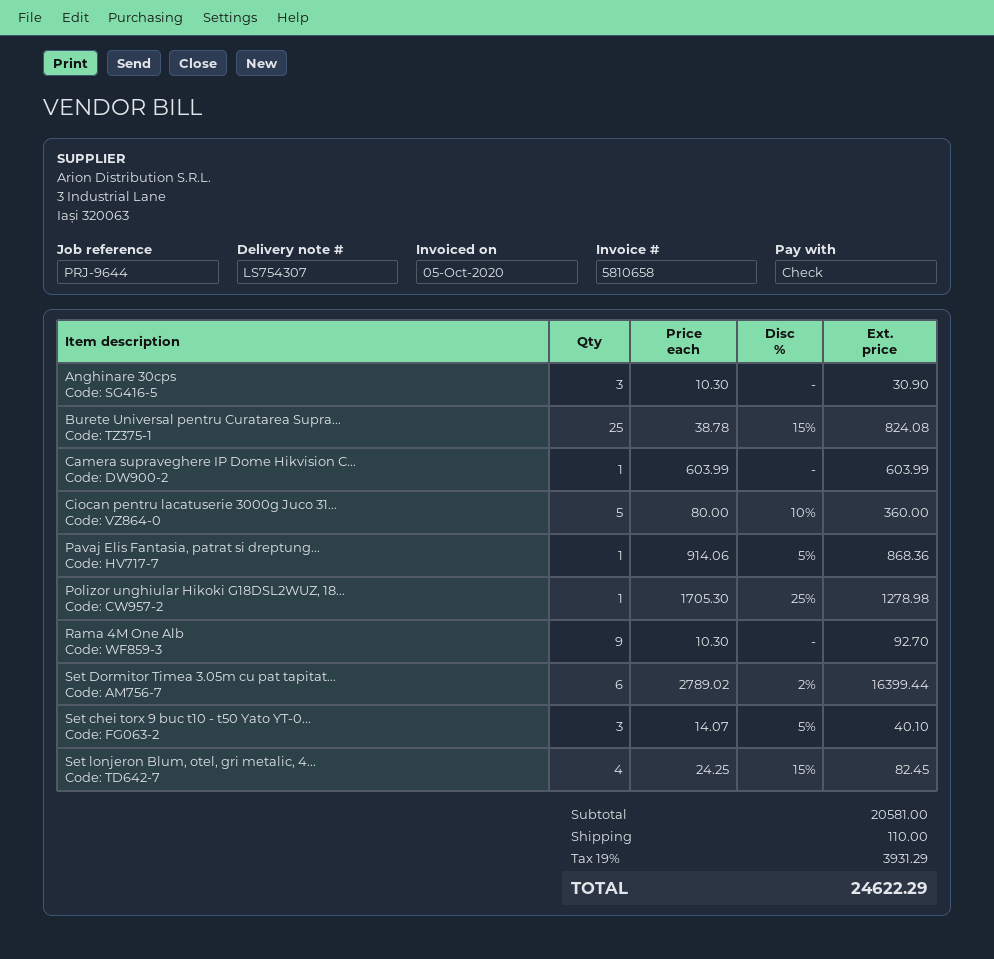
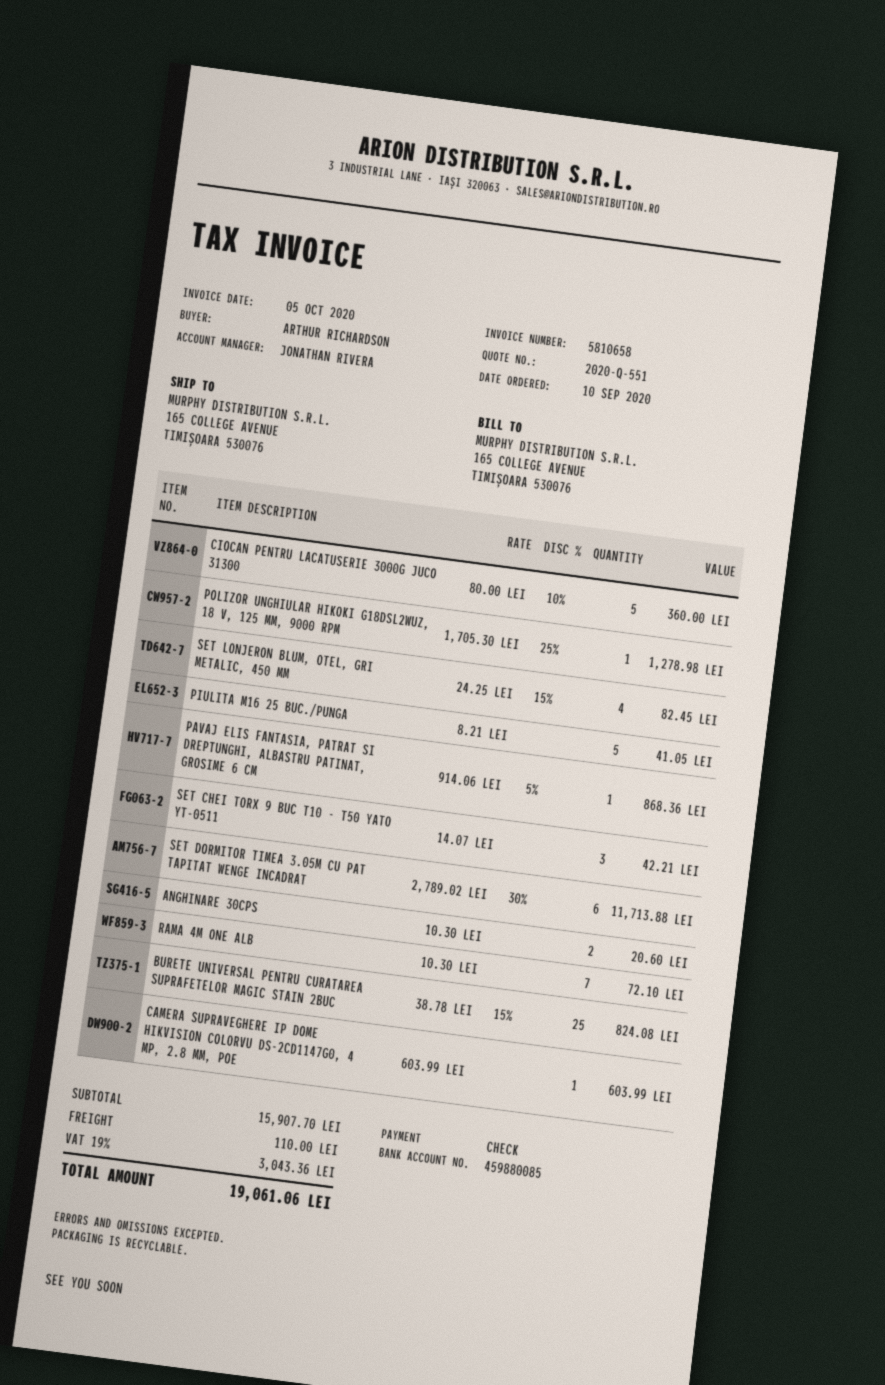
Anghinare 30cps: 3 x 10.30 = 30.90 -> 2 x 10.30 = 20.60
Rama 4M One Alb: 9 x 10.30 = 92.70 -> 7 x 10.30 = 72.10
Set Dormitor Timea 3.05m cu pat tapitat...: 6 x 2789.02 - 2% = 16399.44 -> 6 x 2789.02 - 30% = 11713.88
Set chei torx 9 buc t10 - t50 Yato YT-0...: 3 x 14.07 - 5% = 40.10 -> 3 x 14.07 = 42.21
PIULITA M16 25 BUC./PUNGA: none -> 5 x 8.21 = 41.05
subtotal: 20581.00 -> 15907.70
tax: 19% = 3931.29 -> 19% = 3043.36
total: 24622.29 -> 19061.06

